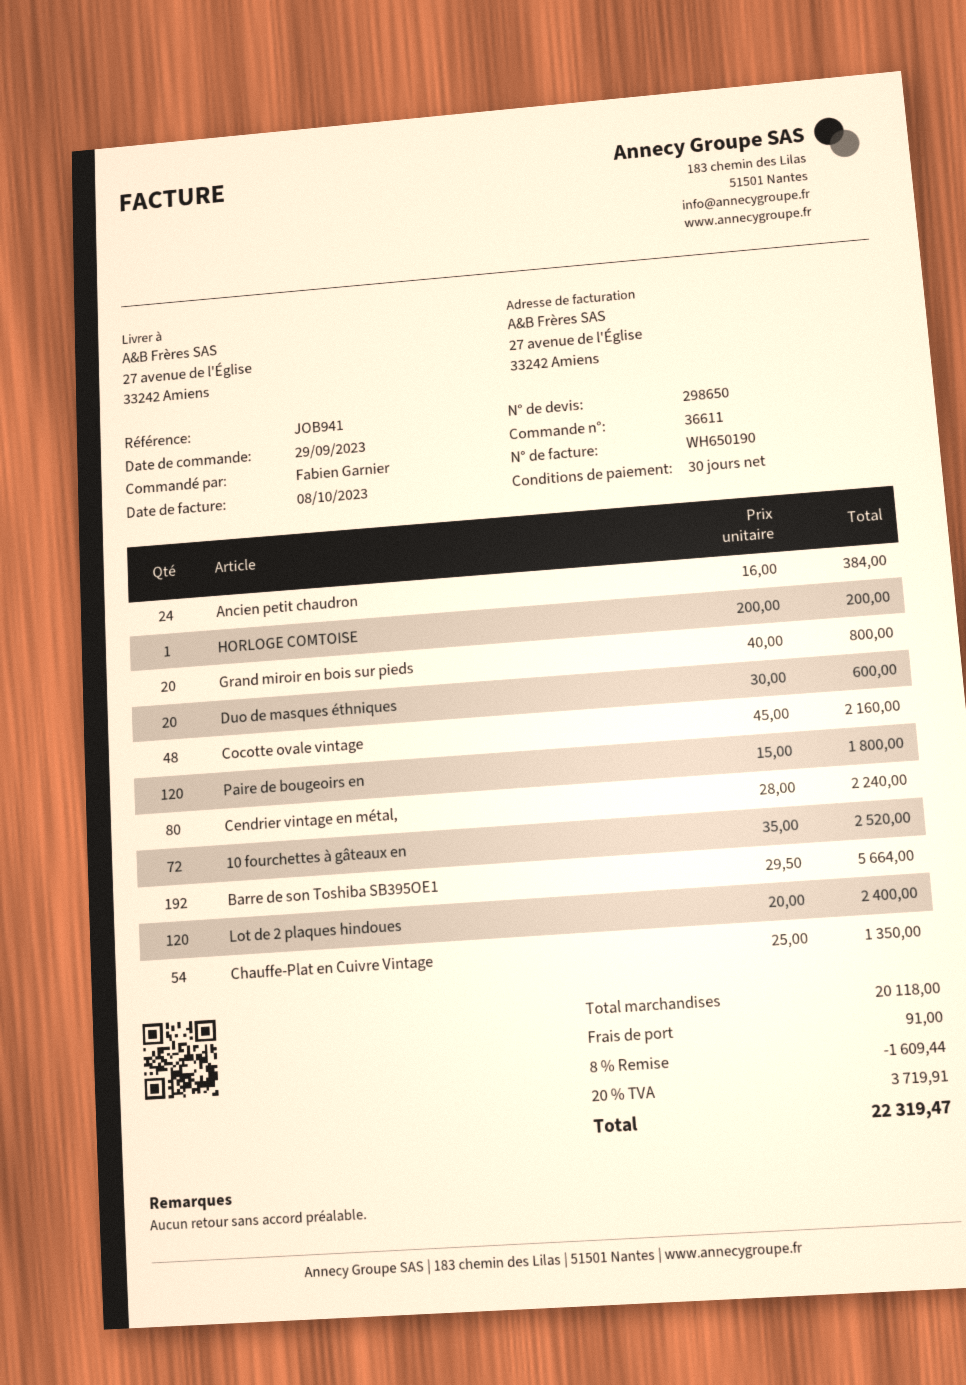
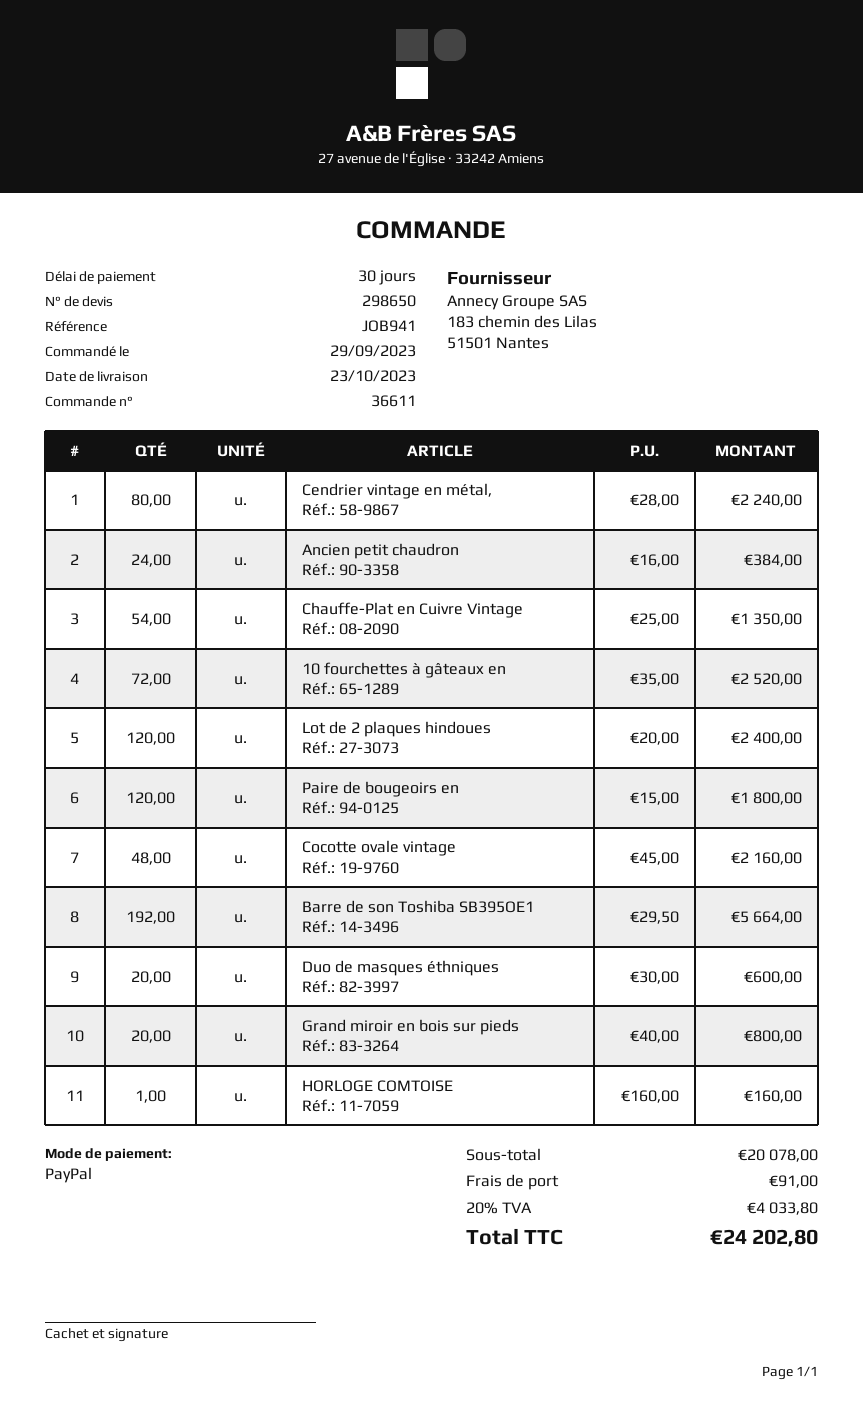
HORLOGE COMTOISE: 1 x 200.00 = 200.00 -> 1 x 160.00 = 160.00
subtotal: 20118.00 -> 20078.00
discount: 8% = 1609.44 -> none
tax: 20% = 3719.91 -> 20% = 4033.80
total: 22319.47 -> 24202.80

